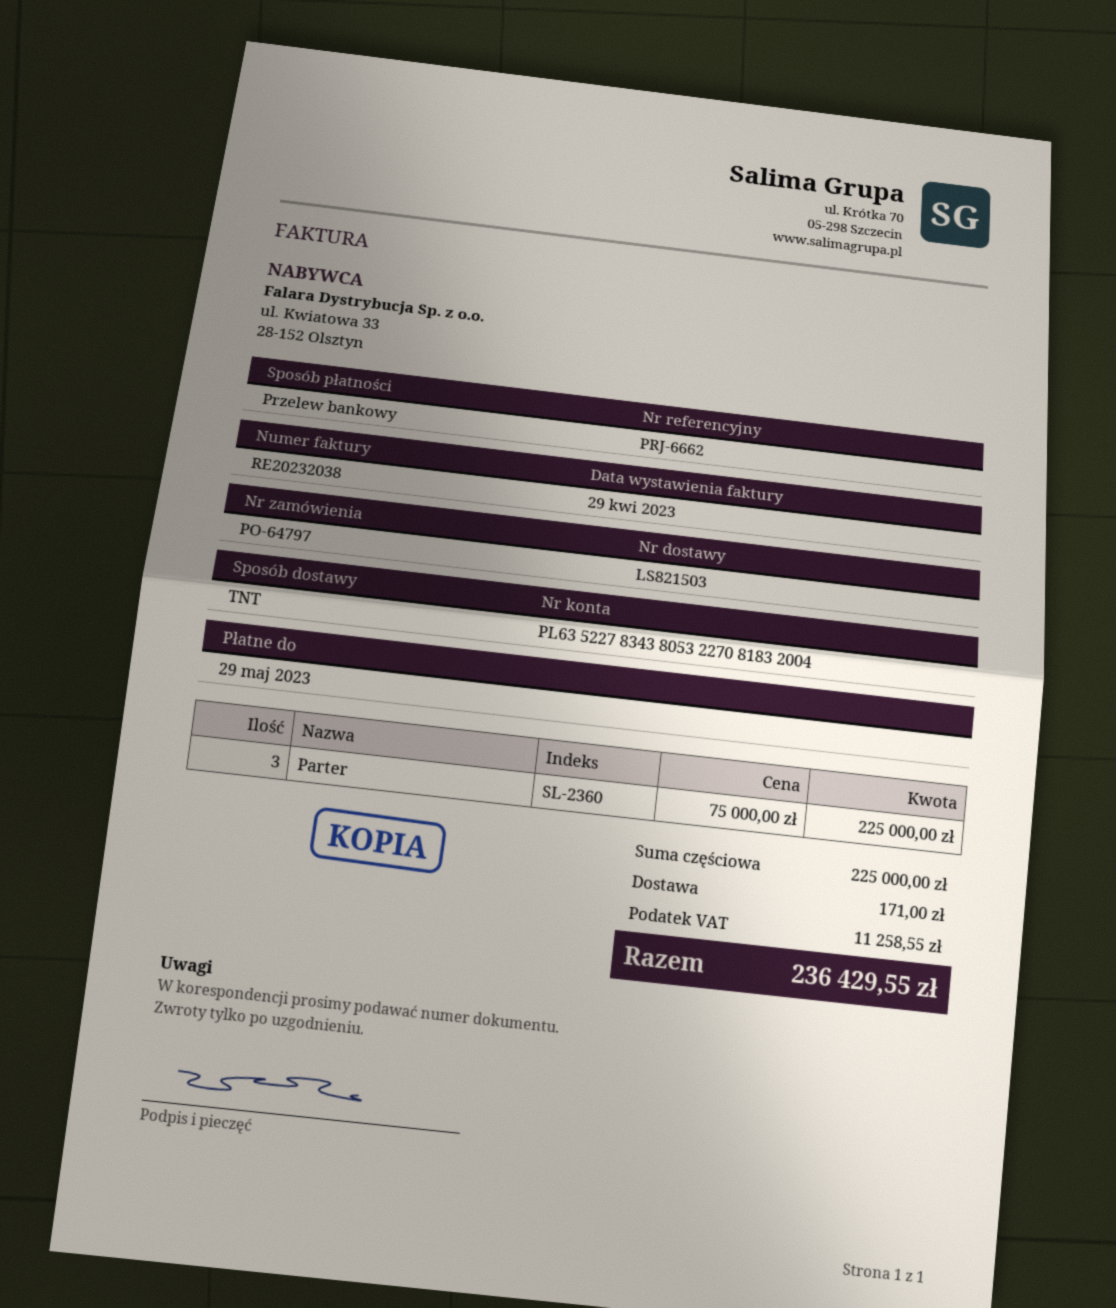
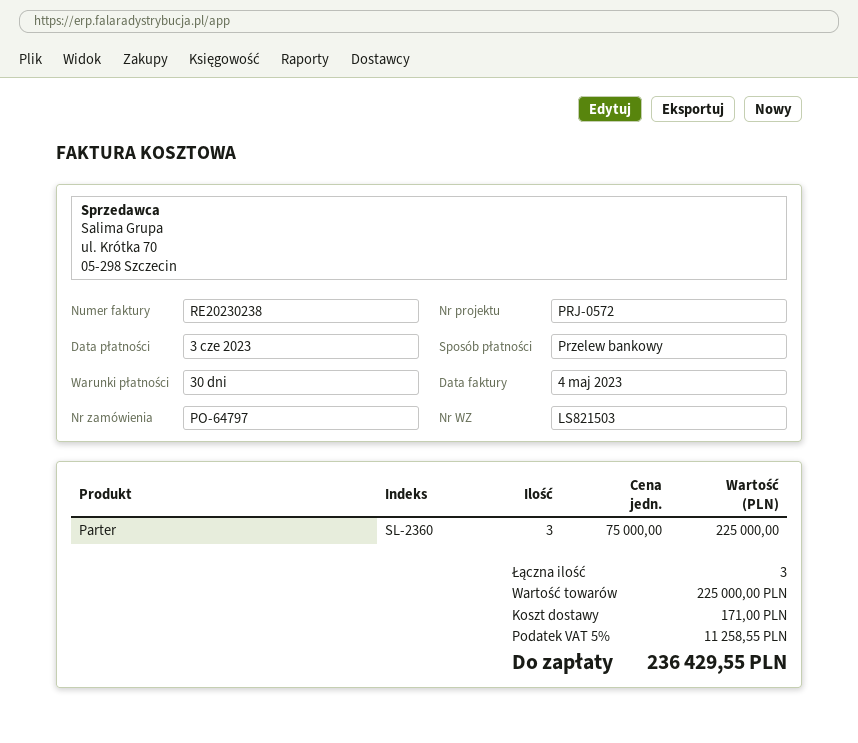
invoice number: RE20232038 -> RE20230238
invoice date: 2023-04-29 -> 2023-05-04
due date: 2023-05-29 -> 2023-06-03
reference: PRJ-6662 -> PRJ-0572

